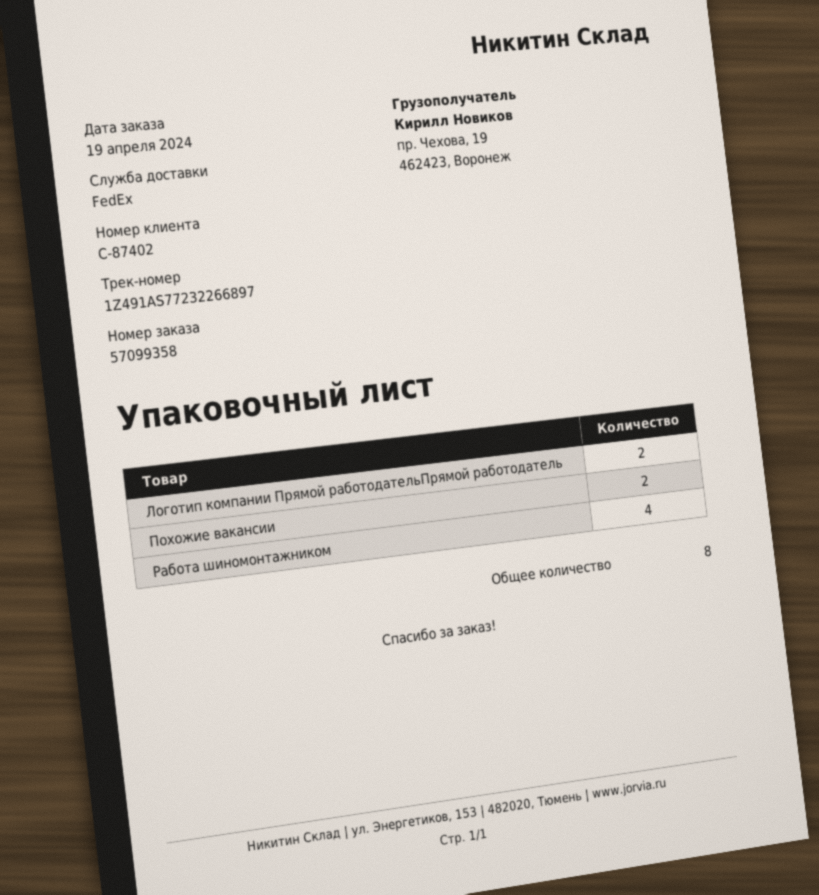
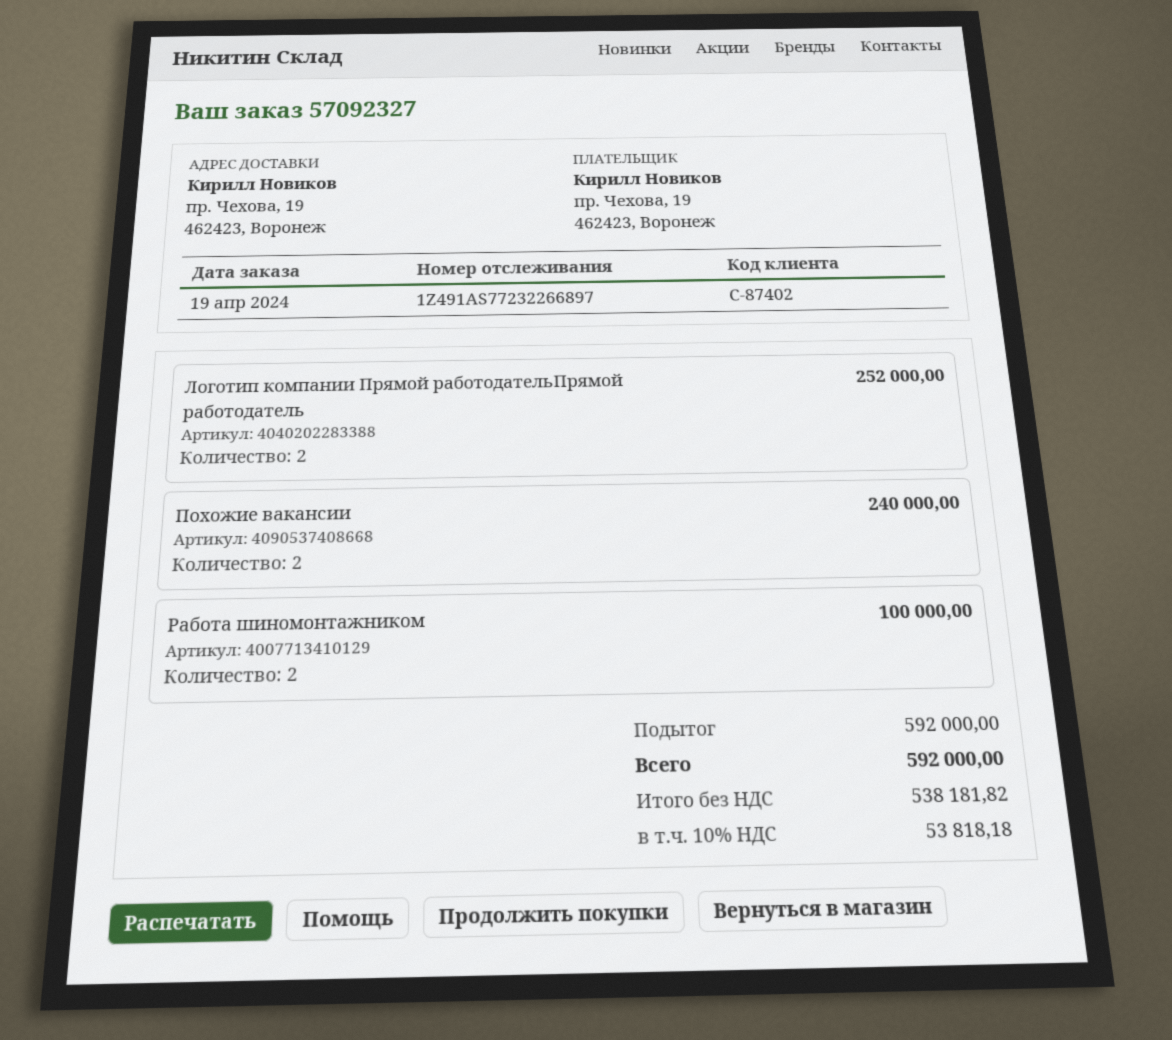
order number: 57099358 -> 57092327
Работа шиномонтажником: 4 -> 2

